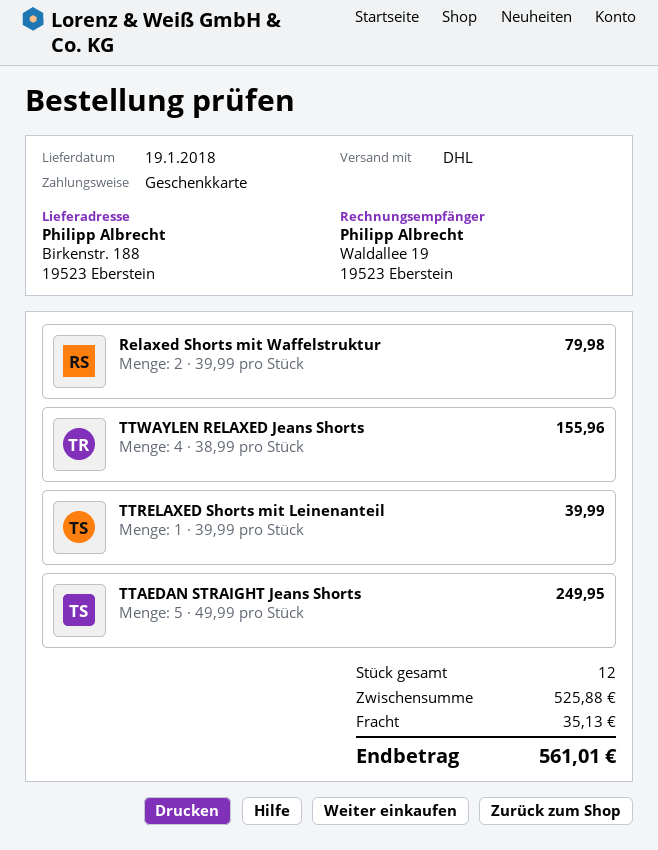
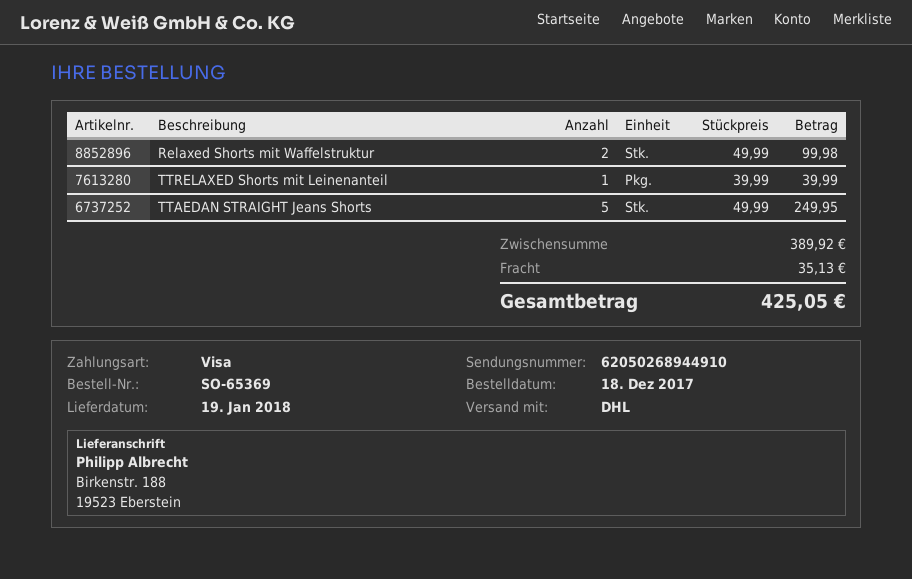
payment method: gift card -> Visa
Relaxed Shorts mit Waffelstruktur: 2 x 39.99 = 79.98 -> 2 x 49.99 = 99.98
TTWAYLEN RELAXED Jeans Shorts: 4 x 38.99 = 155.96 -> none
subtotal: 525.88 -> 389.92
total: 561.01 -> 425.05

